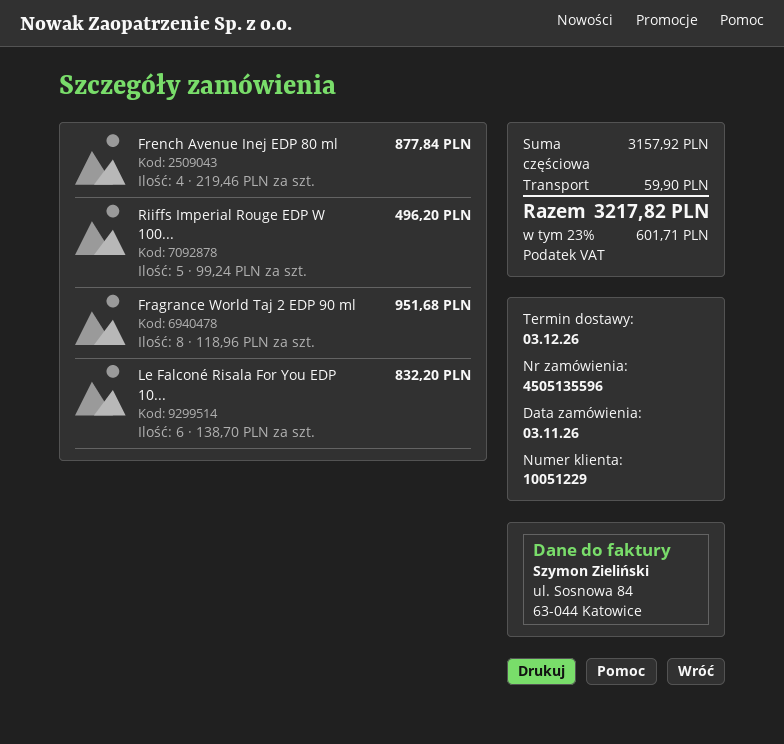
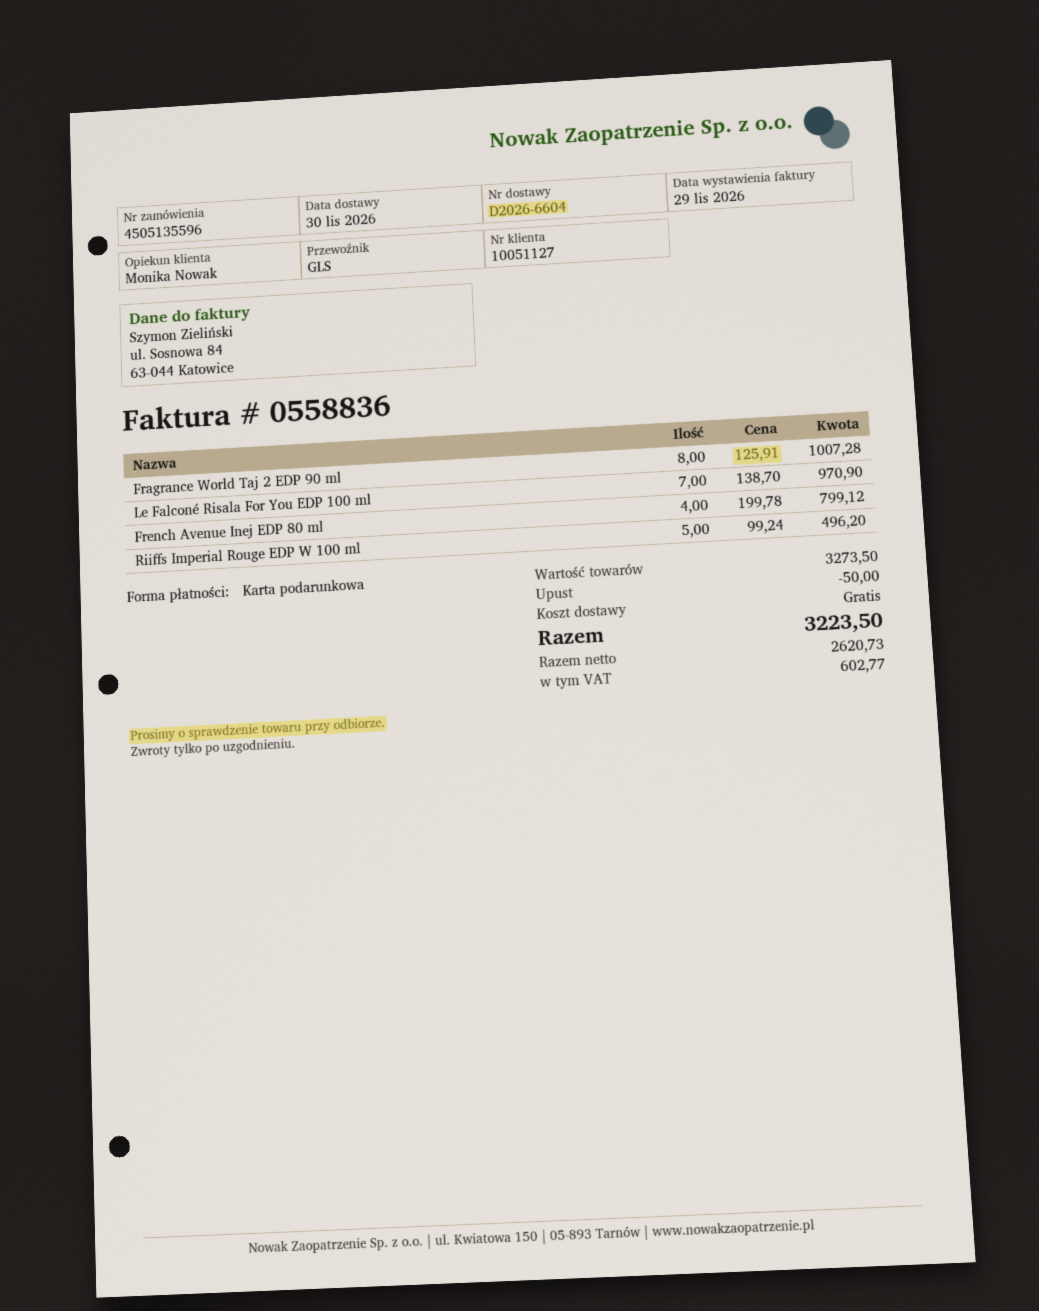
delivery date: 2026-12-03 -> 2026-11-30
customer number: 10051229 -> 10051127
French Avenue Inej EDP 80 ml: 4 x 219.46 = 877.84 -> 4 x 199.78 = 799.12
Fragrance World Taj 2 EDP 90 ml: 8 x 118.96 = 951.68 -> 8 x 125.91 = 1007.28
Le Falconé Risala For You EDP 10...: 6 x 138.70 = 832.20 -> 7 x 138.70 = 970.90
subtotal: 3157.92 -> 3273.50
discount: none -> 50.00
shipping: 59.90 -> 0.00
tax: 601.71 -> 602.77
total: 3217.82 -> 3223.50

